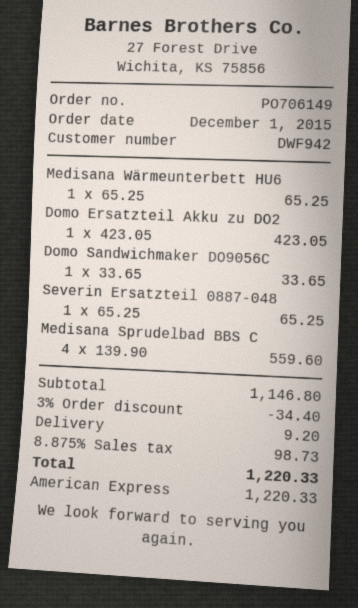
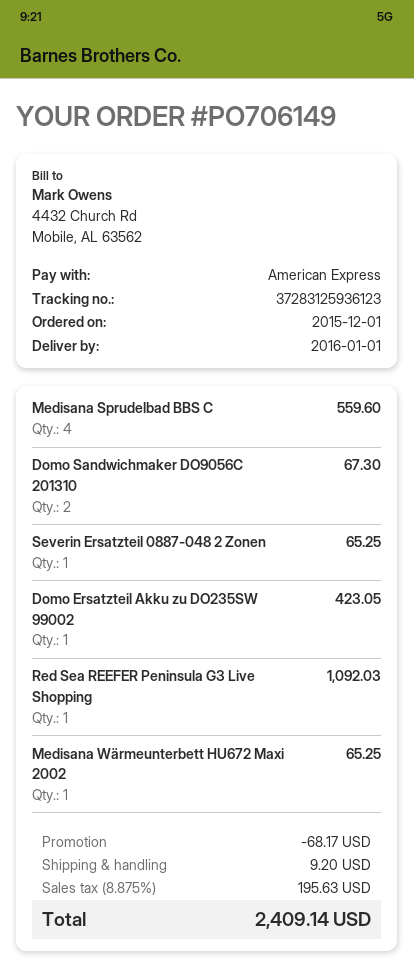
Domo Sandwichmaker DO9056C: 1 for 33.65 -> 2 for 67.30
Red Sea REEFER Peninsula G3 Live Shopping: none -> 1 for 1092.03
discount: 34.40 -> 68.17
tax: 8.875% = 98.73 -> 8.875% = 195.63
total: 1220.33 -> 2409.14

